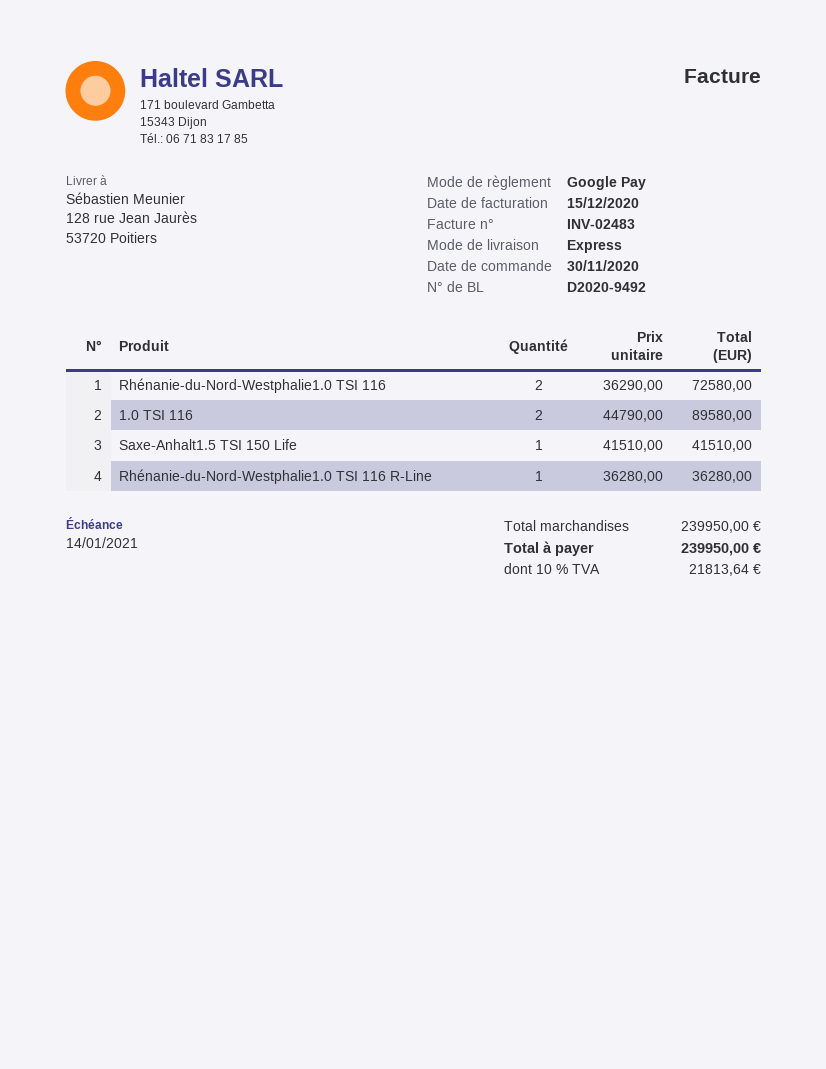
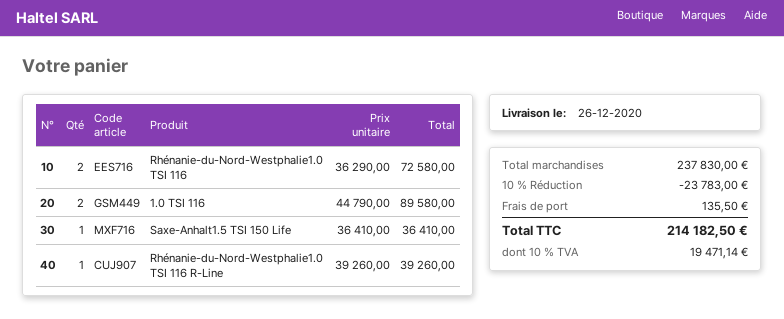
Saxe-Anhalt1.5 TSI 150 Life: 1 x 41510.00 = 41510.00 -> 1 x 36410.00 = 36410.00
Rhénanie-du-Nord-Westphalie1.0 TSI 116 R-Line: 1 x 36280.00 = 36280.00 -> 1 x 39260.00 = 39260.00
subtotal: 239950.00 -> 237830.00
discount: none -> 10% = 23783.00
shipping: none -> 135.50
tax: 10% = 21813.64 -> 10% = 19471.14
total: 239950.00 -> 214182.50

